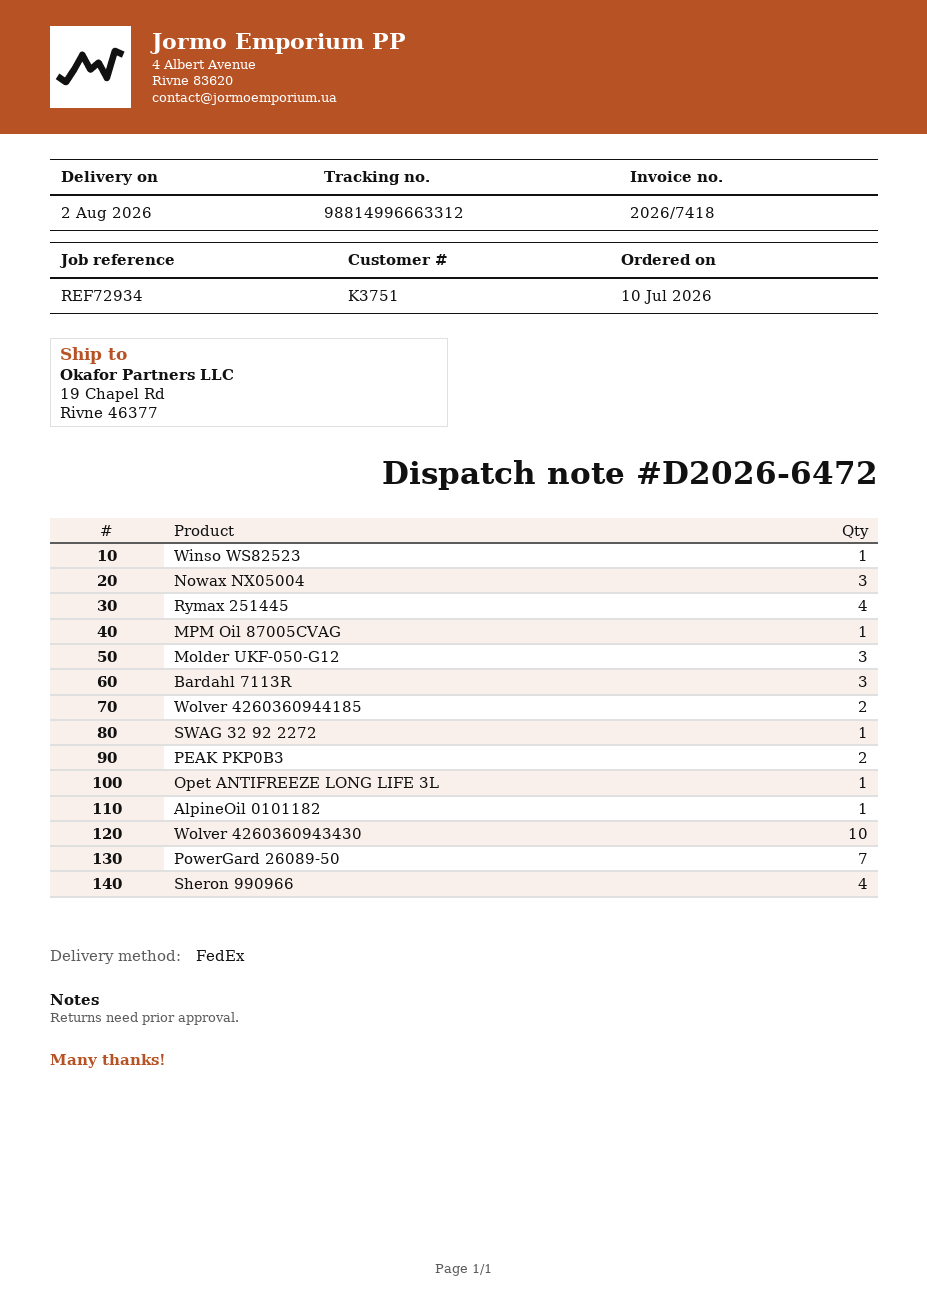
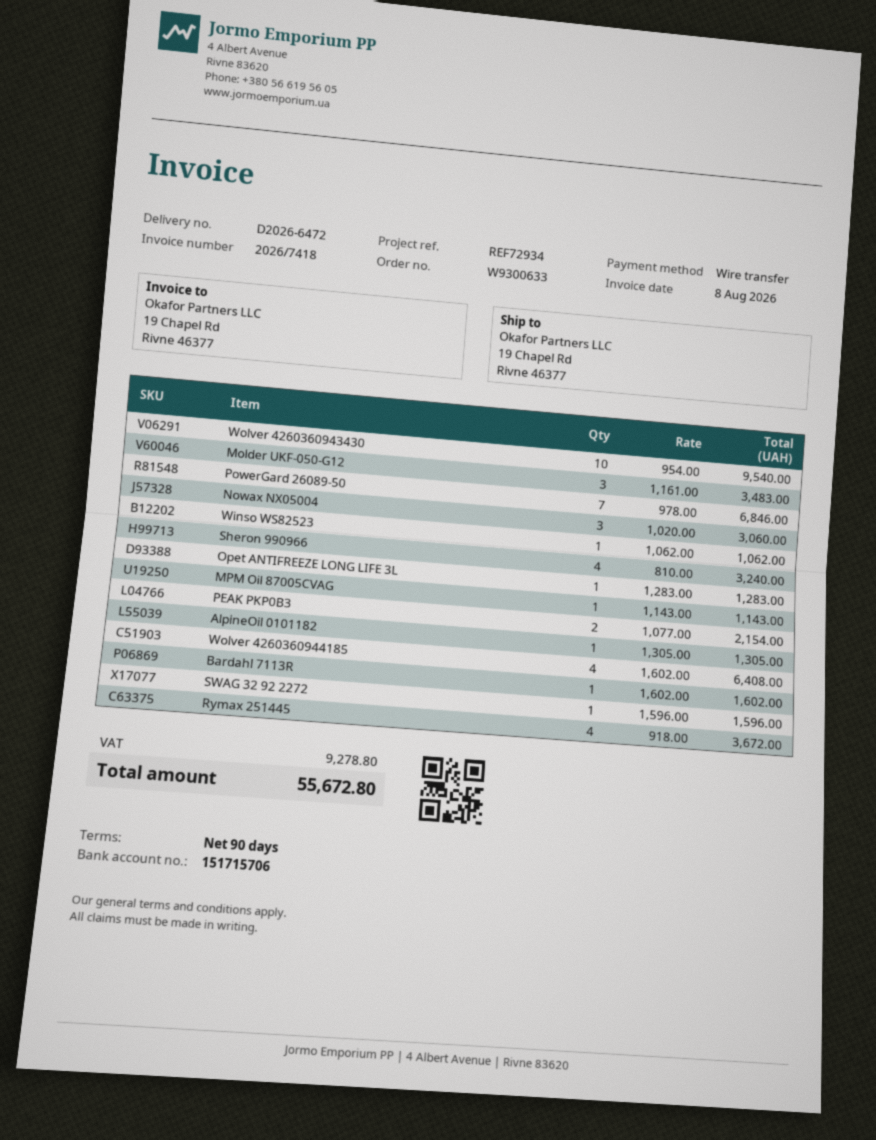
Bardahl 7113R: 3 -> 1
Wolver 4260360944185: 2 -> 4

